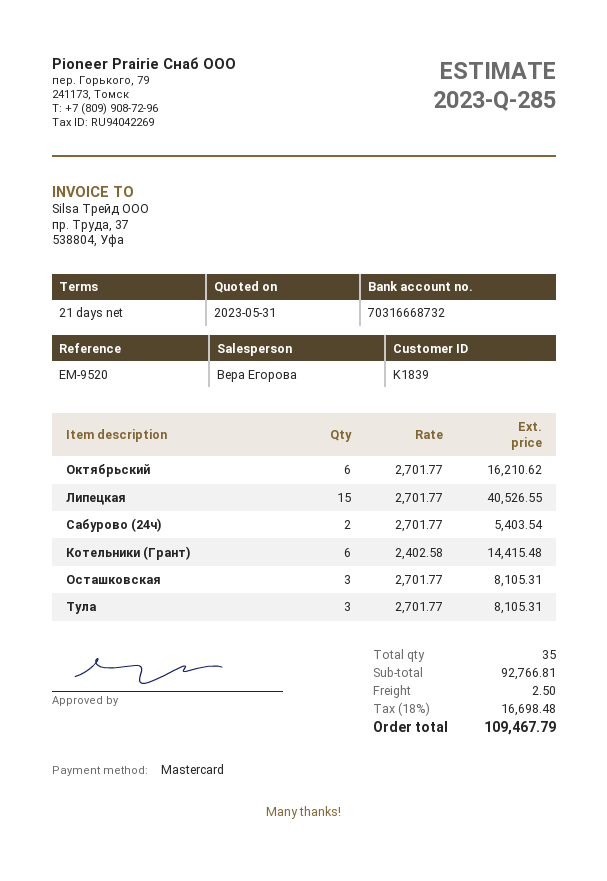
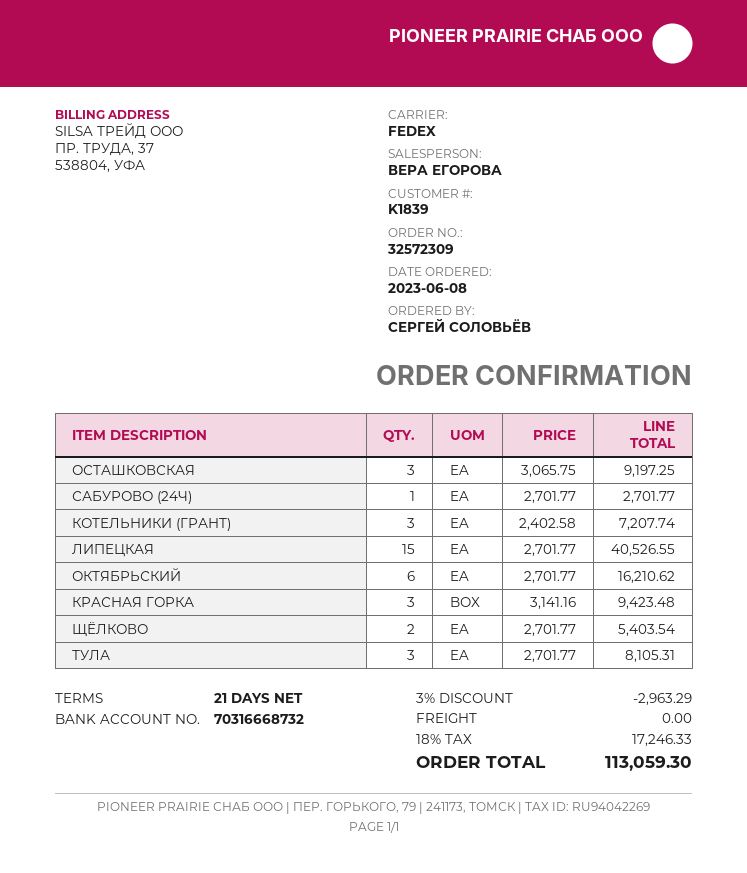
Сабурово (24ч): 2 x 2701.77 = 5403.54 -> 1 x 2701.77 = 2701.77
Котельники (Грант): 6 x 2402.58 = 14415.48 -> 3 x 2402.58 = 7207.74
Осташковская: 3 x 2701.77 = 8105.31 -> 3 x 3065.75 = 9197.25
КРАСНАЯ ГОРКА: none -> 3 x 3141.16 = 9423.48
ЩЁЛКОВО: none -> 2 x 2701.77 = 5403.54
discount: none -> 3% = 2963.29
shipping: 2.50 -> 0.00
tax: 18% = 16698.48 -> 18% = 17246.33
total: 109467.79 -> 113059.30

